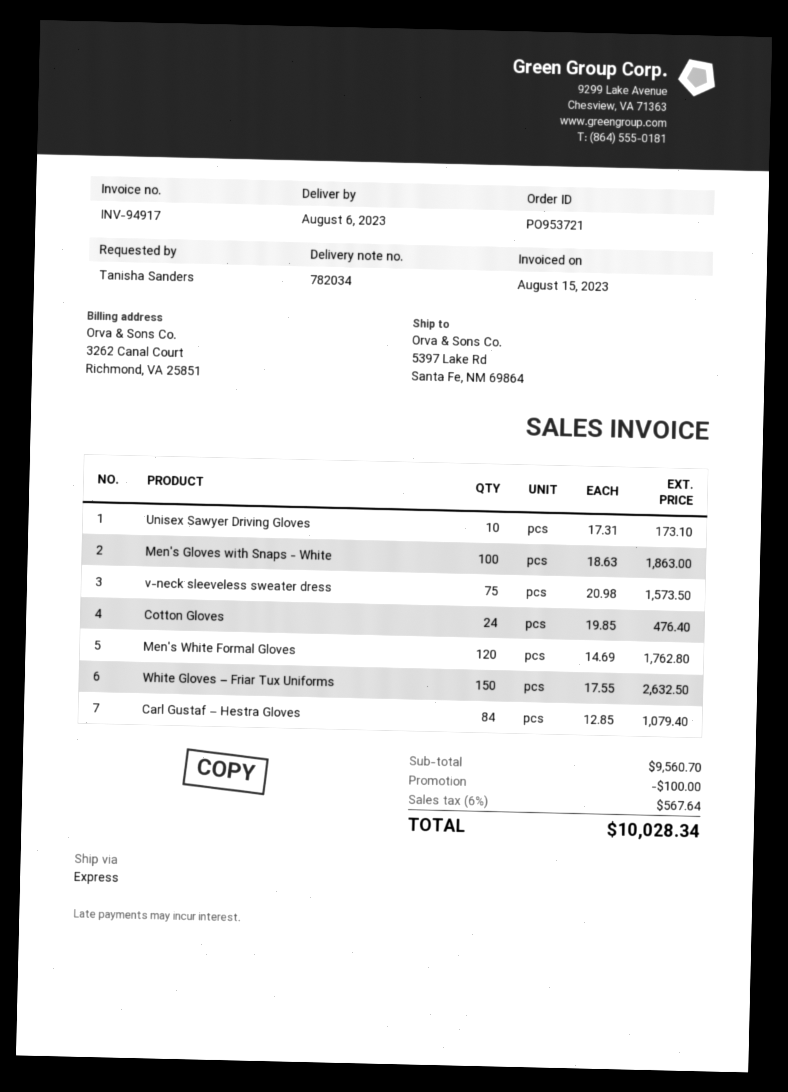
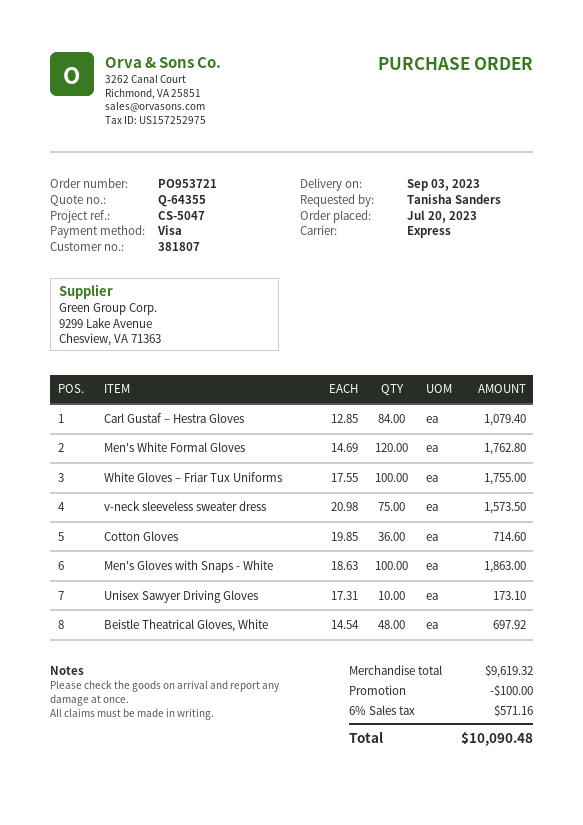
delivery date: 2023-08-06 -> 2023-09-03
Cotton Gloves: 24 x 19.85 = 476.40 -> 36 x 19.85 = 714.60
White Gloves – Friar Tux Uniforms: 150 x 17.55 = 2632.50 -> 100 x 17.55 = 1755.00
Beistle Theatrical Gloves, White: none -> 48 x 14.54 = 697.92
subtotal: 9560.70 -> 9619.32
tax: 6% = 567.64 -> 6% = 571.16
total: 10028.34 -> 10090.48

